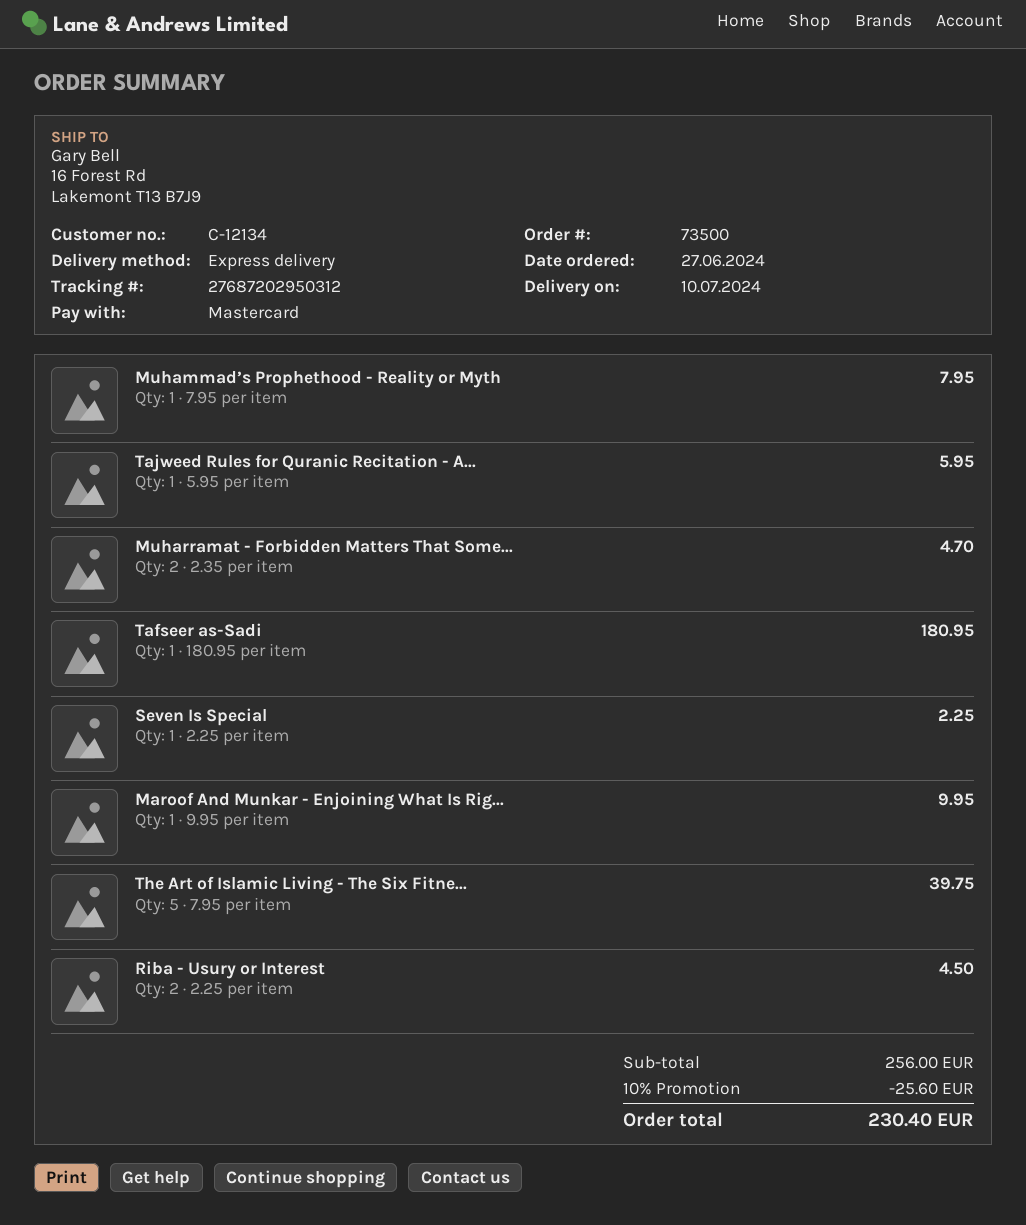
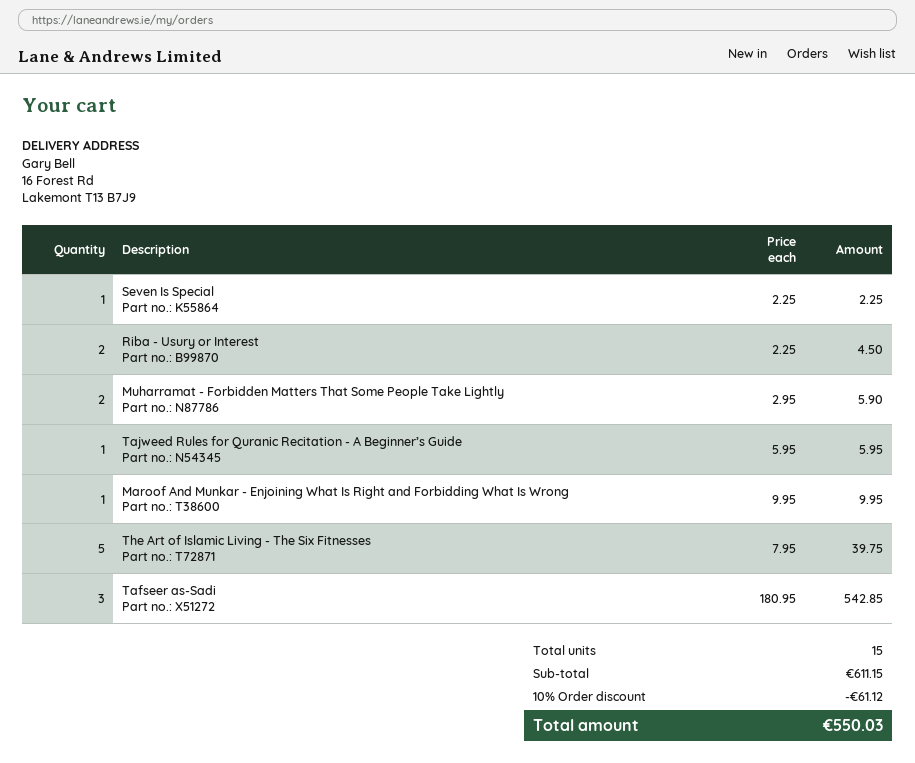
Muhammad’s Prophethood - Reality or Myth: 1 x 7.95 = 7.95 -> none
Muharramat - Forbidden Matters That Some...: 2 x 2.35 = 4.70 -> 2 x 2.95 = 5.90
Tafseer as-Sadi: 1 x 180.95 = 180.95 -> 3 x 180.95 = 542.85
subtotal: 256.00 -> 611.15
discount: 10% = 25.60 -> 10% = 61.12
total: 230.40 -> 550.03

